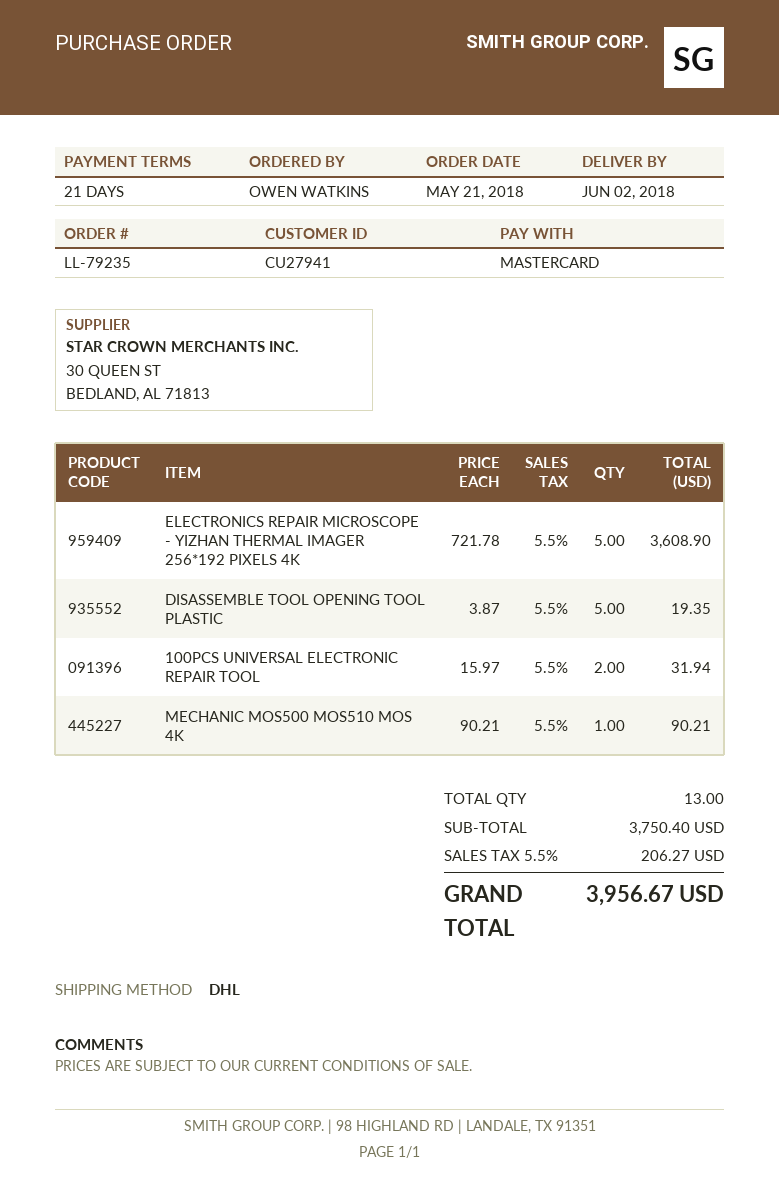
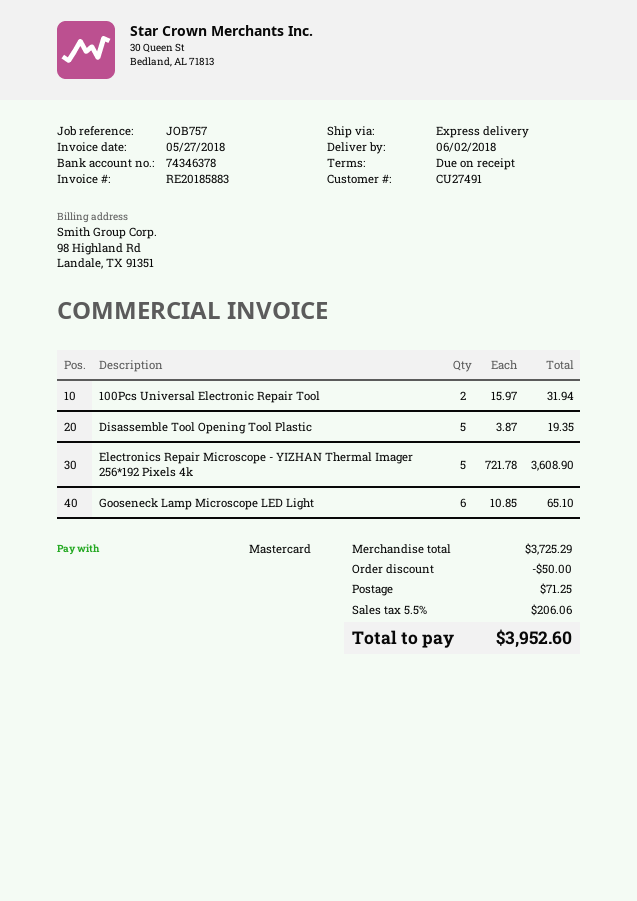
payment terms: 21 days -> on receipt
customer number: CU27941 -> CU27491
shipping method: DHL -> express
MECHANIC MOS500 MOS510 MOS 4K: 1 x 90.21 = 90.21 -> none
Gooseneck Lamp Microscope LED Light: none -> 6 x 10.85 = 65.10
subtotal: 3750.40 -> 3725.29
discount: none -> 50.00
shipping: none -> 71.25
tax: 5.5% = 206.27 -> 5.5% = 206.06
total: 3956.67 -> 3952.60

